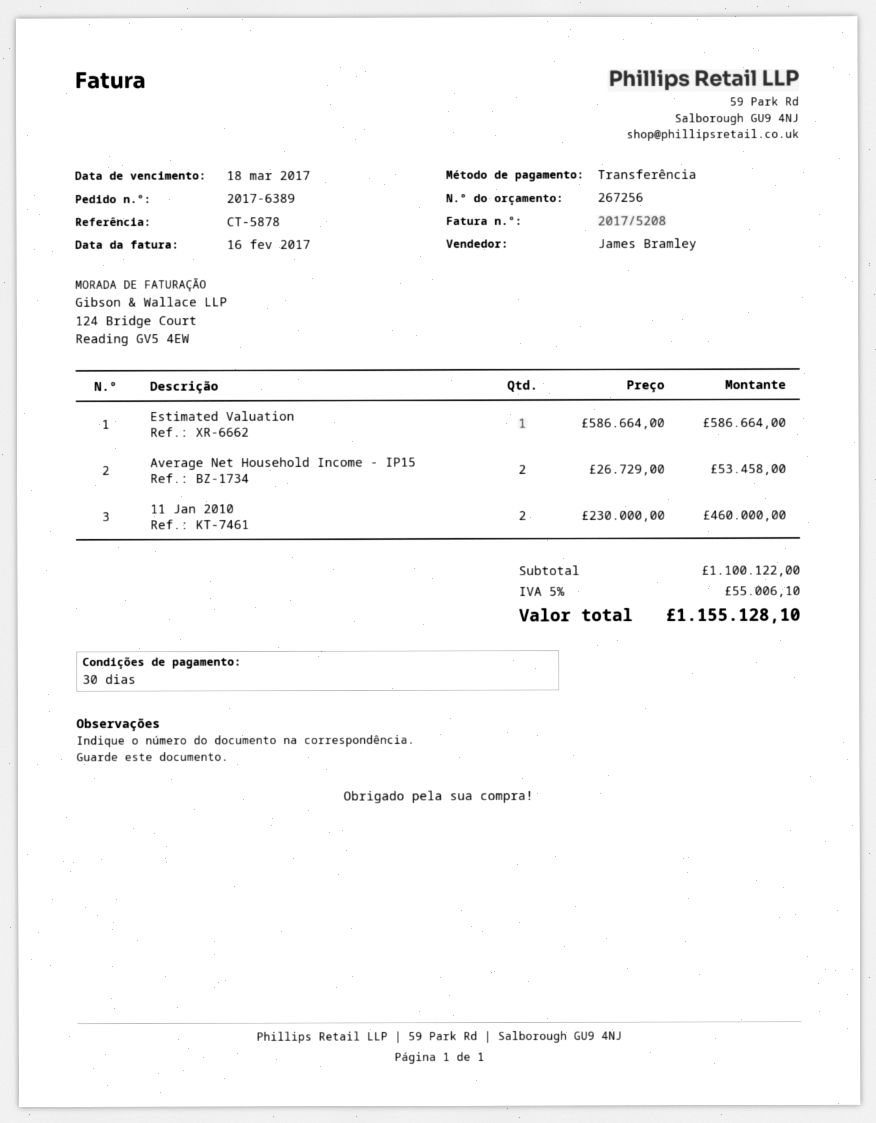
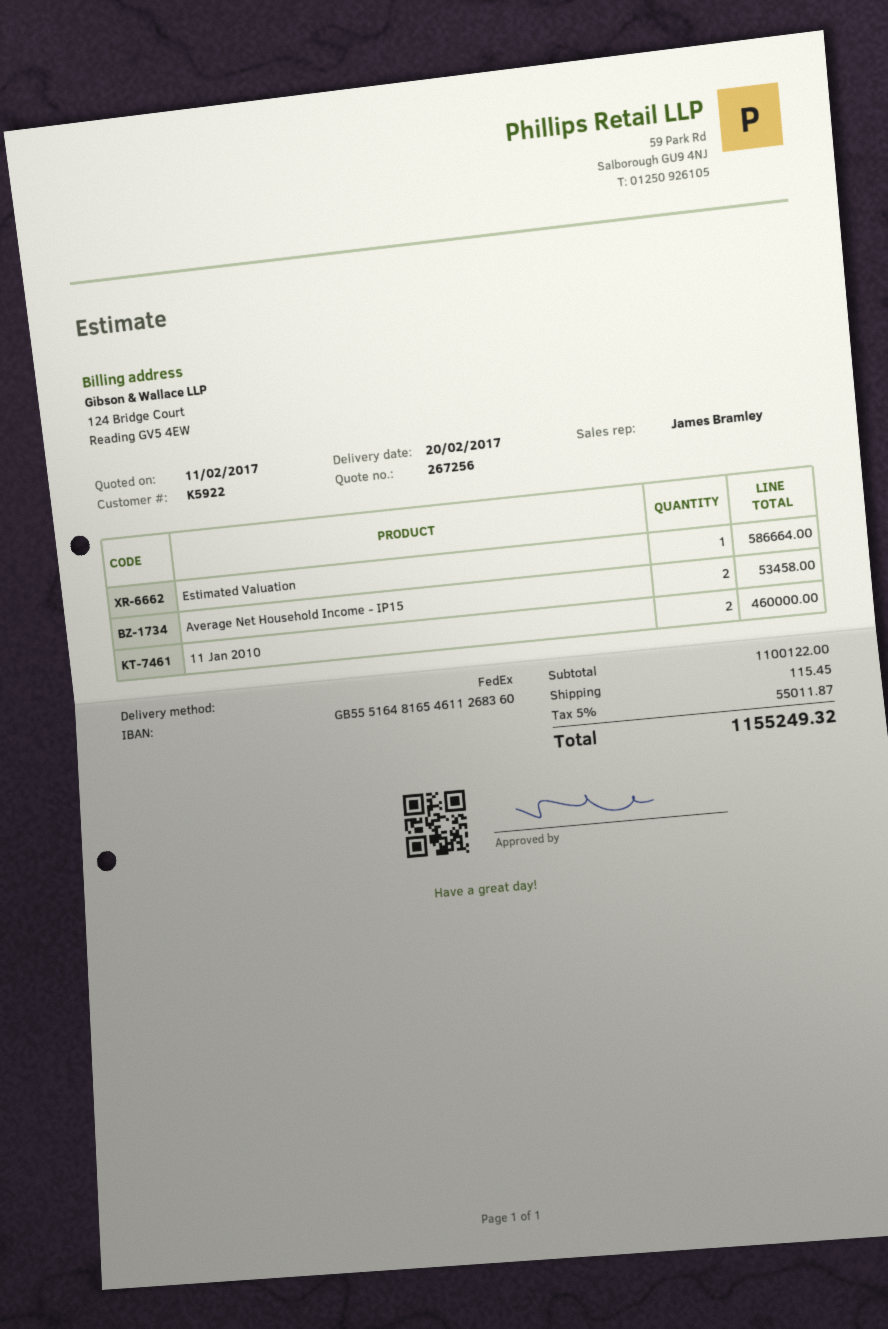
shipping: none -> 115.45
tax: 5% = 55006.10 -> 5% = 55011.87
total: 1155128.10 -> 1155249.32

